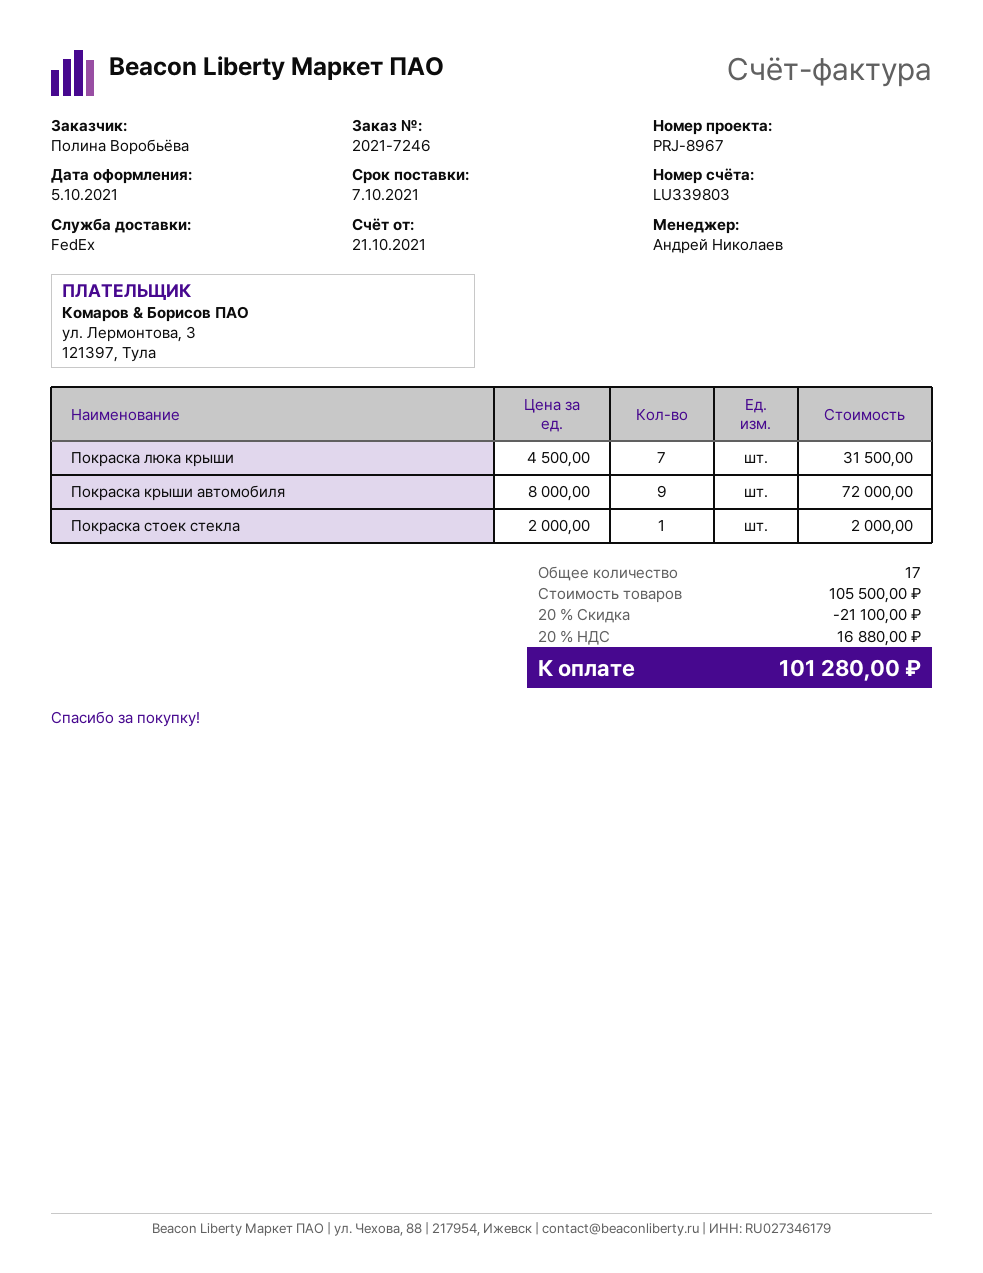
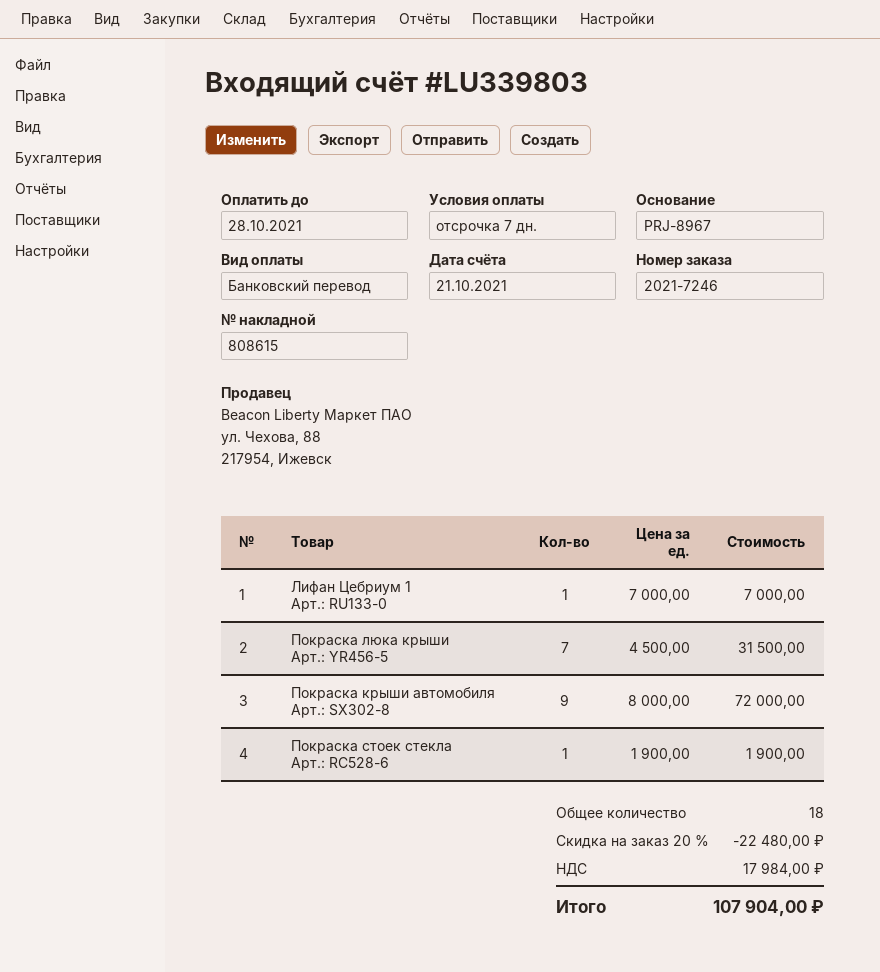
Покраска стоек стекла: 1 x 2000.00 = 2000.00 -> 1 x 1900.00 = 1900.00
Лифан Цебриум 1: none -> 1 x 7000.00 = 7000.00
total quantity: 17 -> 18
discount: 20% = 21100.00 -> 20% = 22480.00
tax: 16880.00 -> 17984.00
total: 101280.00 -> 107904.00

